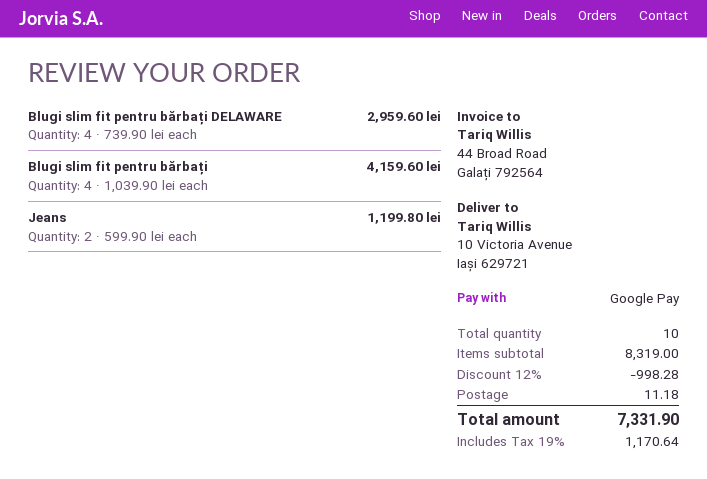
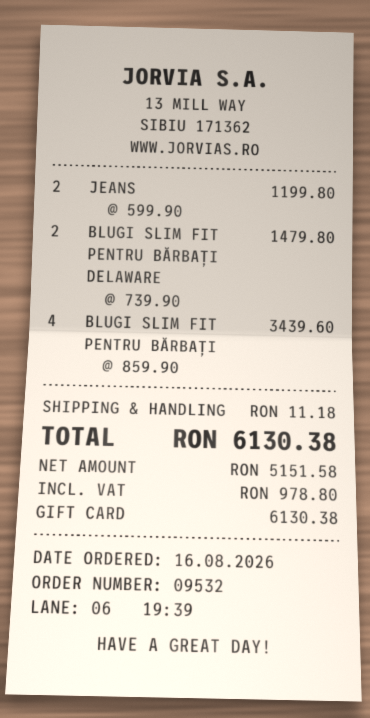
payment method: Google Pay -> gift card
Blugi slim fit pentru bărbați DELAWARE: 4 x 739.90 = 2959.60 -> 2 x 739.90 = 1479.80
Blugi slim fit pentru bărbați: 4 x 1039.90 = 4159.60 -> 4 x 859.90 = 3439.60
discount: 12% = 998.28 -> none
tax: 1170.64 -> 978.80
total: 7331.90 -> 6130.38

